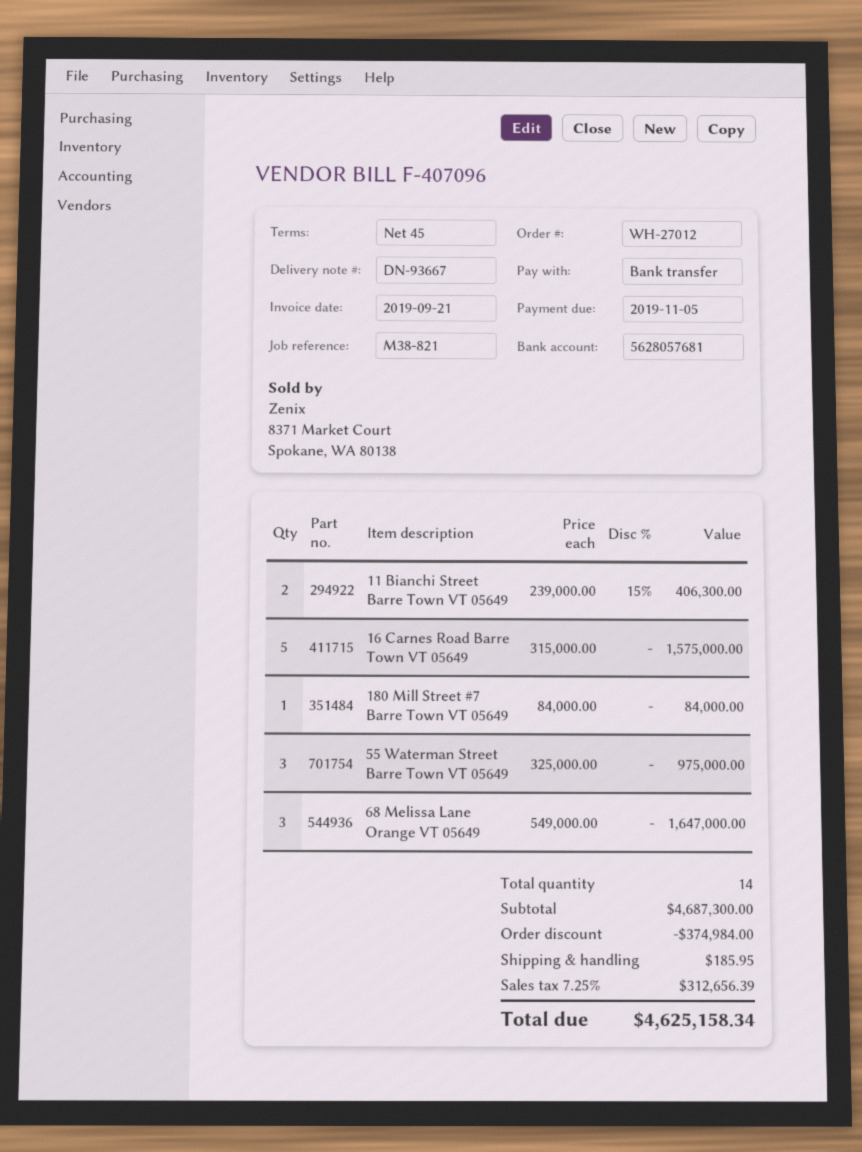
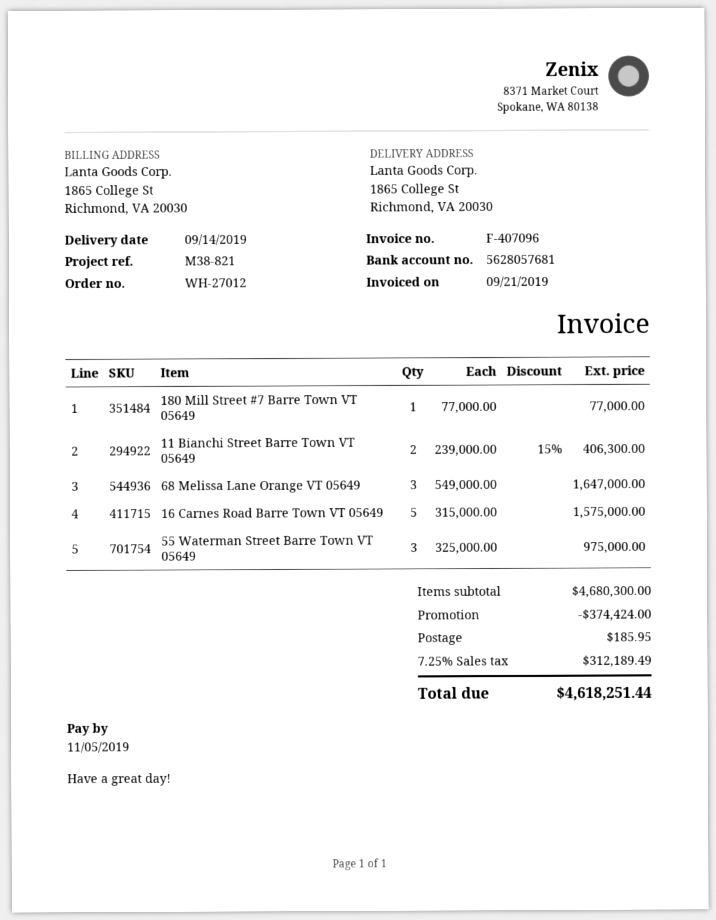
180 Mill Street #7 Barre Town VT 05649: 1 x 84000.00 = 84000.00 -> 1 x 77000.00 = 77000.00
subtotal: 4687300.00 -> 4680300.00
discount: 374984.00 -> 374424.00
tax: 7.25% = 312656.39 -> 7.25% = 312189.49
total: 4625158.34 -> 4618251.44

